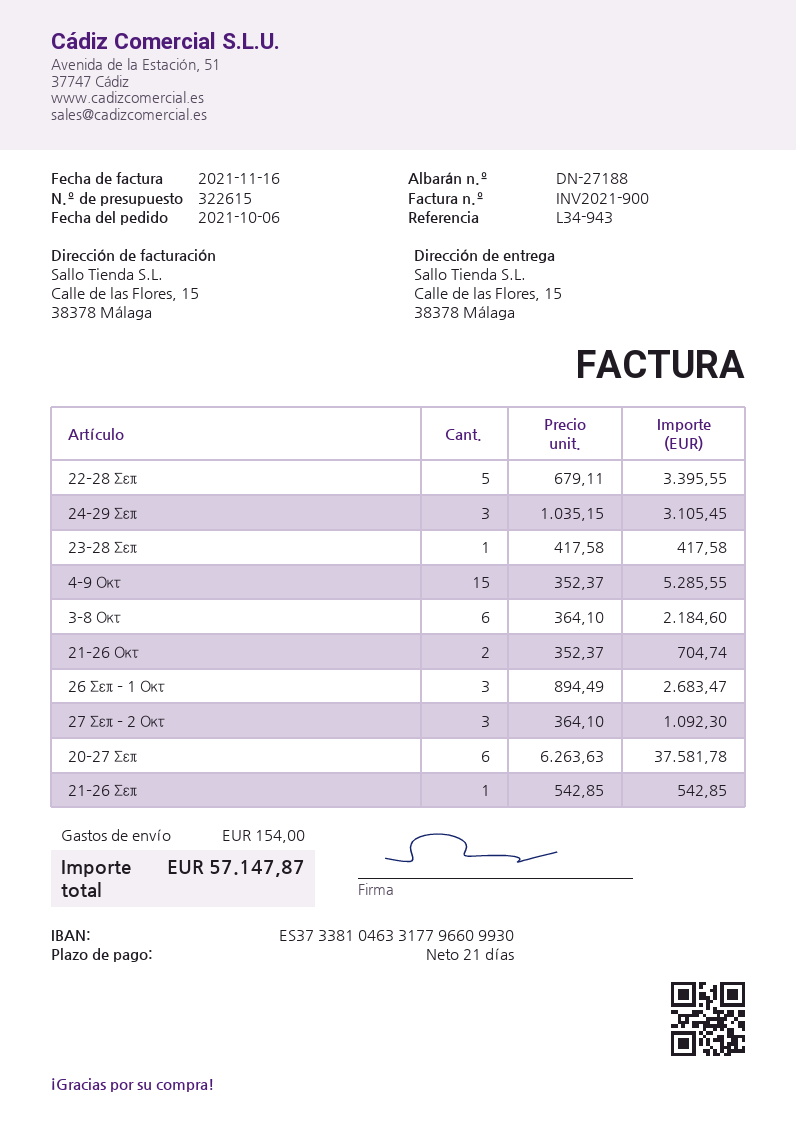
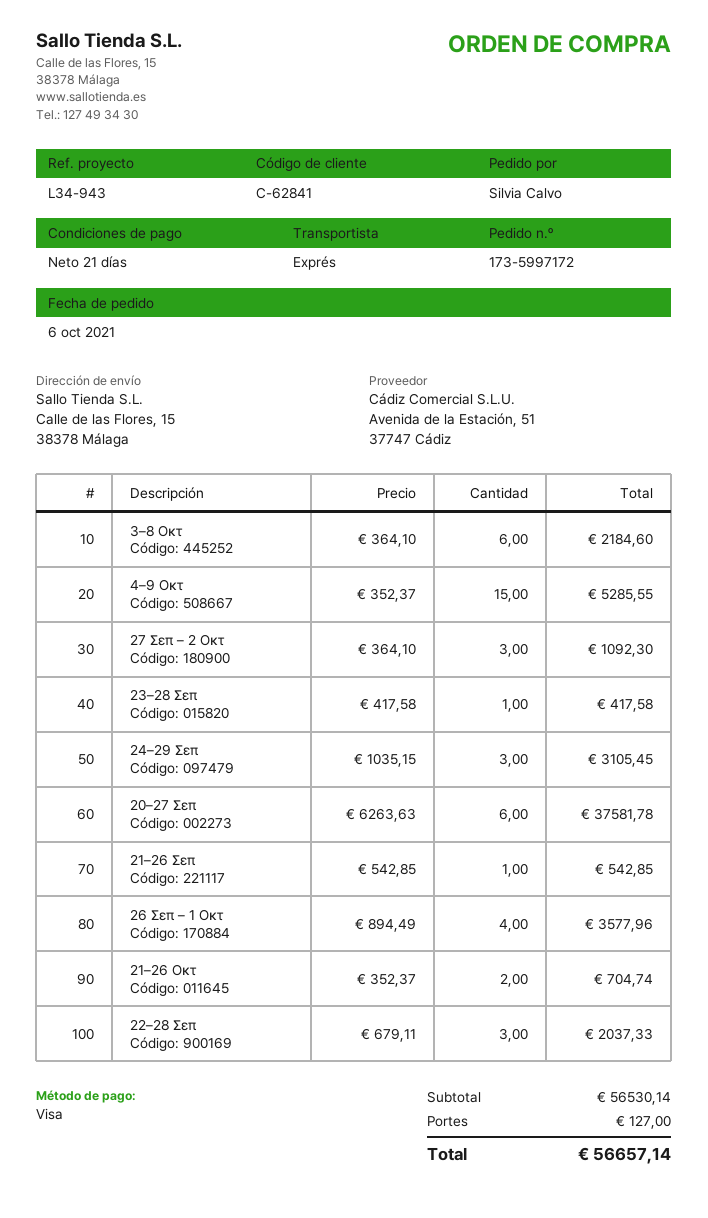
22–28 Σεπ: 5 x 679.11 = 3395.55 -> 3 x 679.11 = 2037.33
26 Σεπ – 1 Οκτ: 3 x 894.49 = 2683.47 -> 4 x 894.49 = 3577.96
shipping: 154.00 -> 127.00
total: 57147.87 -> 56657.14

